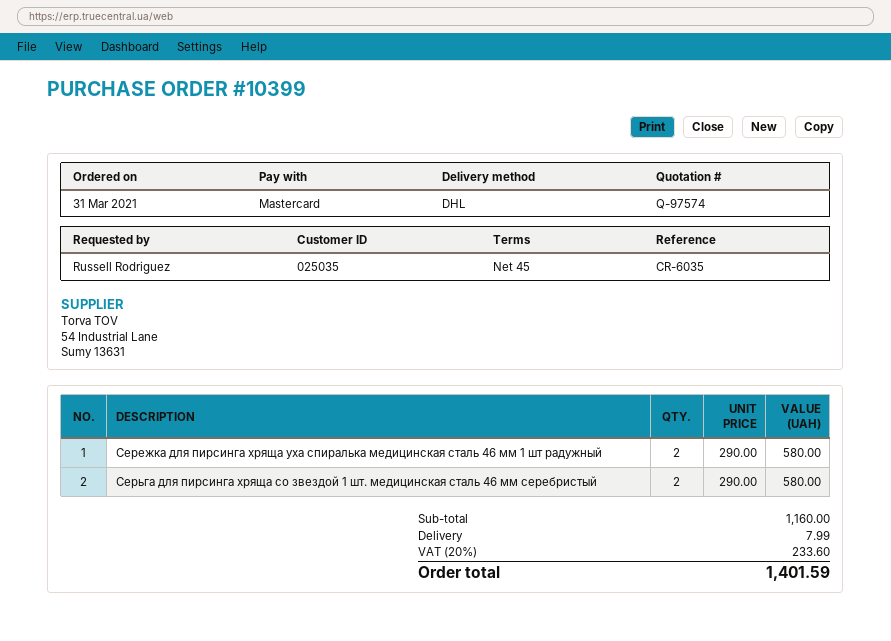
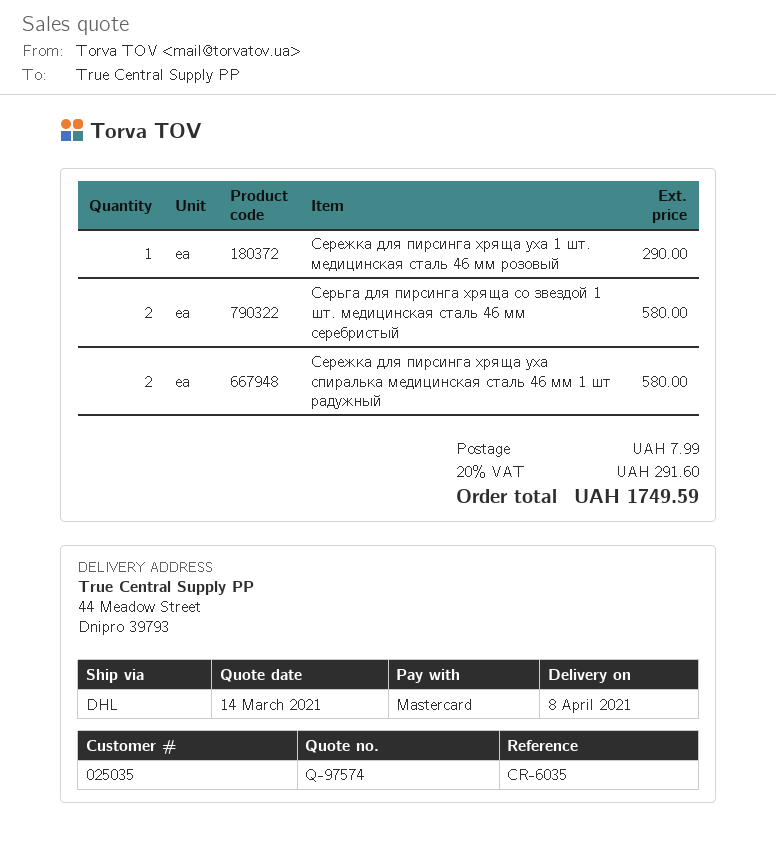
Сережка для пирсинга хряща уха 1 шт. медицинская сталь 46 мм розовый: none -> 1 for 290.00
tax: 20% = 233.60 -> 20% = 291.60
total: 1401.59 -> 1749.59

